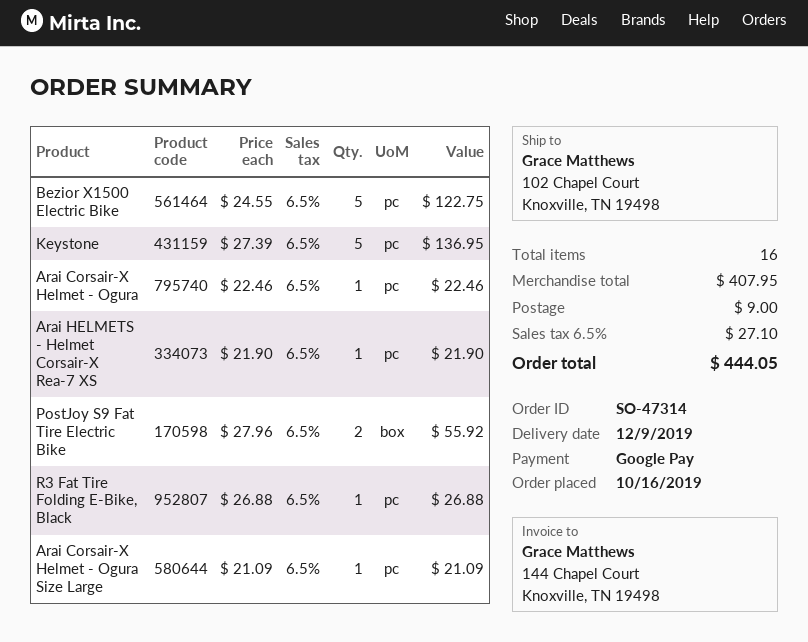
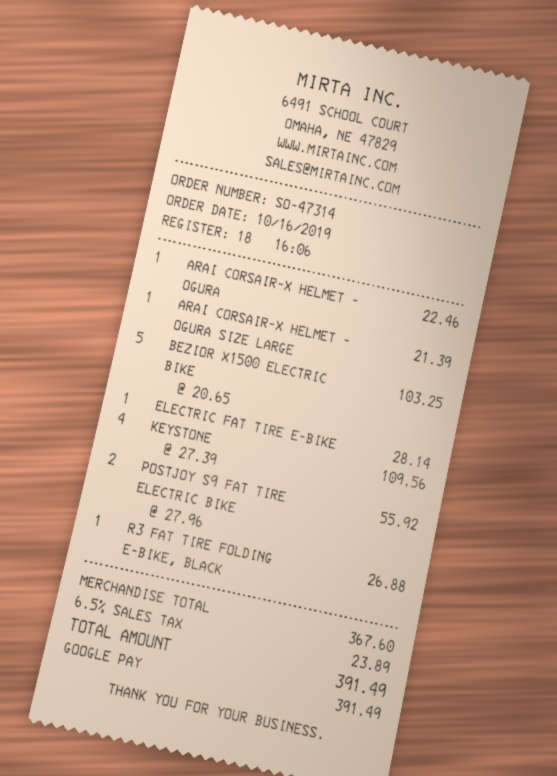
Bezior X1500 Electric Bike: 5 x 24.55 = 122.75 -> 5 x 20.65 = 103.25
Keystone: 5 x 27.39 = 136.95 -> 4 x 27.39 = 109.56
Arai HELMETS - Helmet Corsair-X Rea-7 XS: 1 x 21.90 = 21.90 -> none
Arai Corsair-X Helmet - Ogura Size Large: 1 x 21.09 = 21.09 -> 1 x 21.39 = 21.39
ELECTRIC FAT TIRE E-BIKE: none -> 1 x 28.14 = 28.14
subtotal: 407.95 -> 367.60
shipping: 9.00 -> none
tax: 6.5% = 27.10 -> 6.5% = 23.89
total: 444.05 -> 391.49

